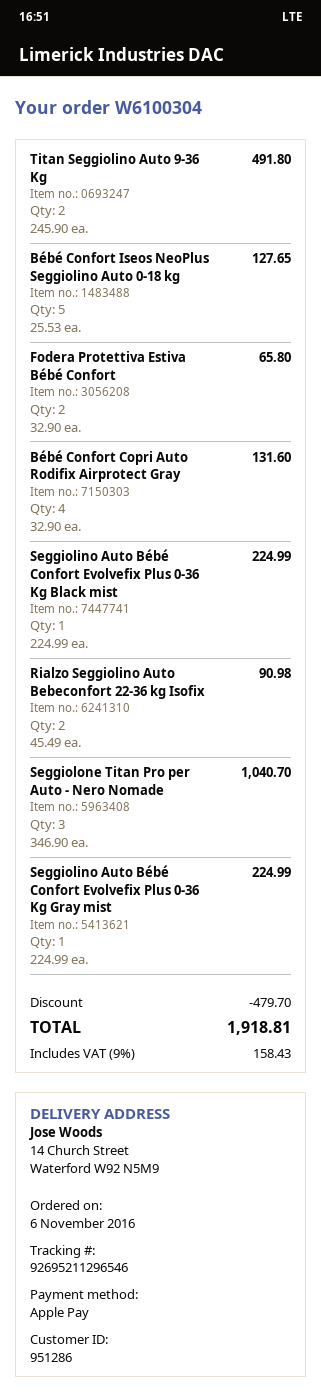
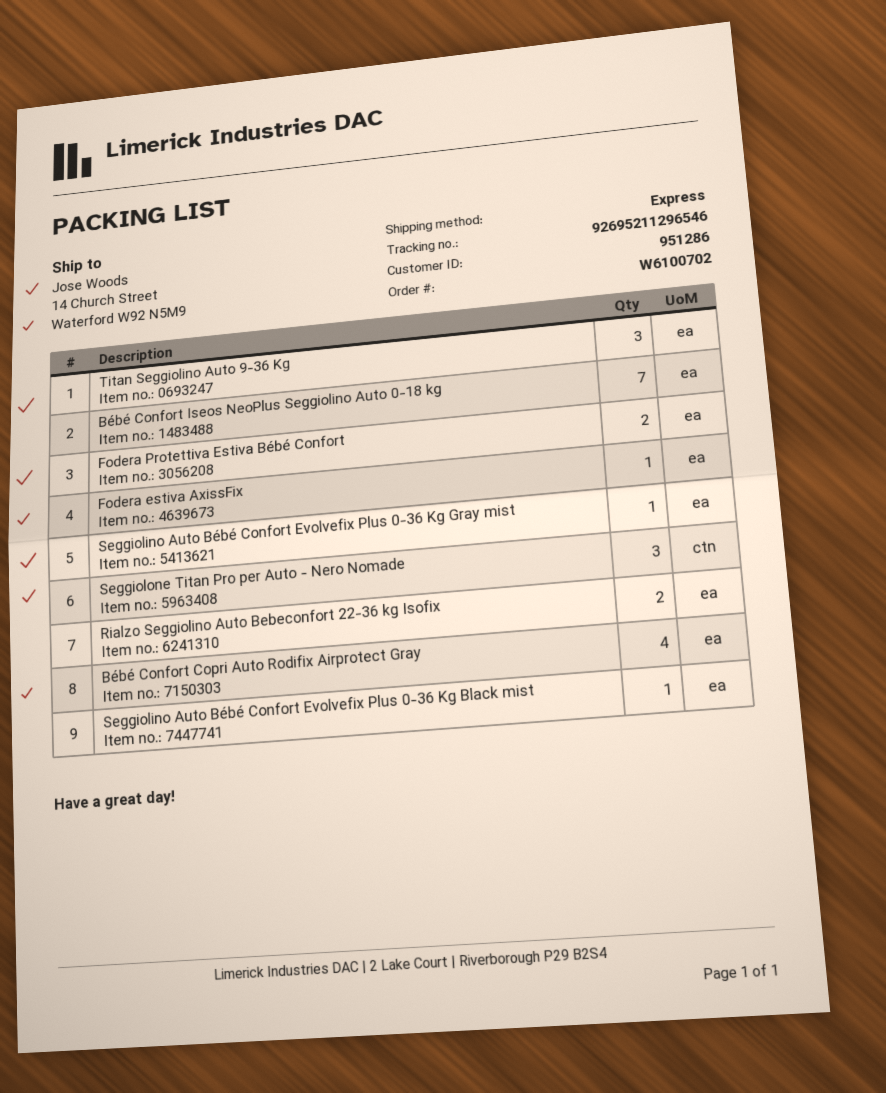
order number: W6100304 -> W6100702
Titan Seggiolino Auto 9-36 Kg: 2 -> 3
Bébé Confort Iseos NeoPlus Seggiolino Auto 0-18 kg: 5 -> 7
Fodera estiva AxissFix: none -> 1

